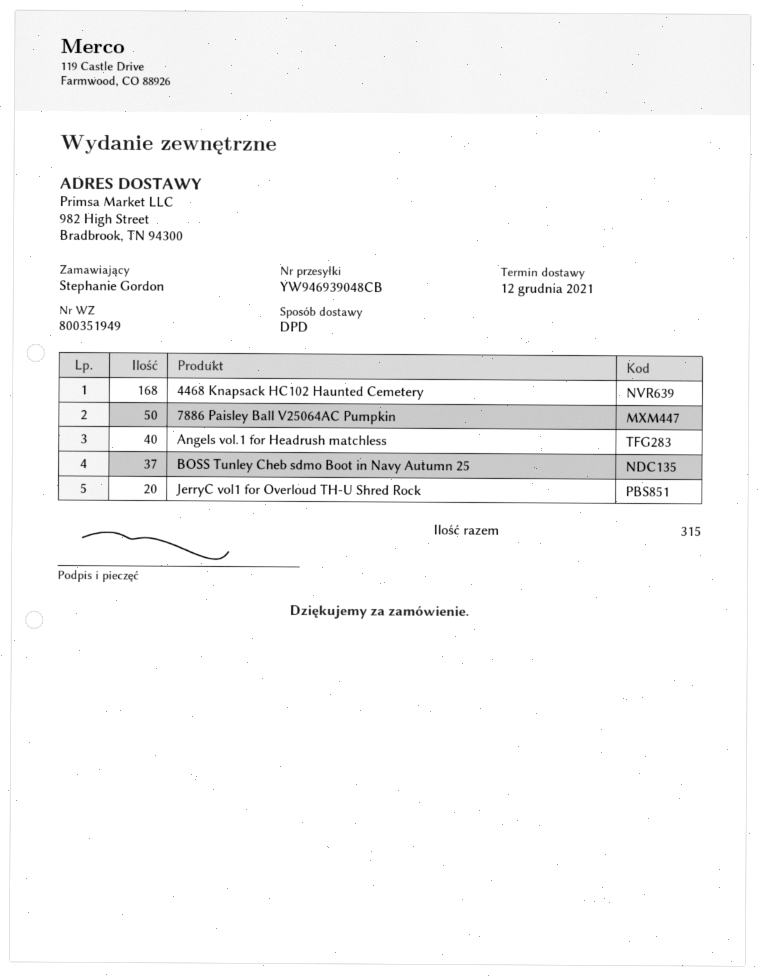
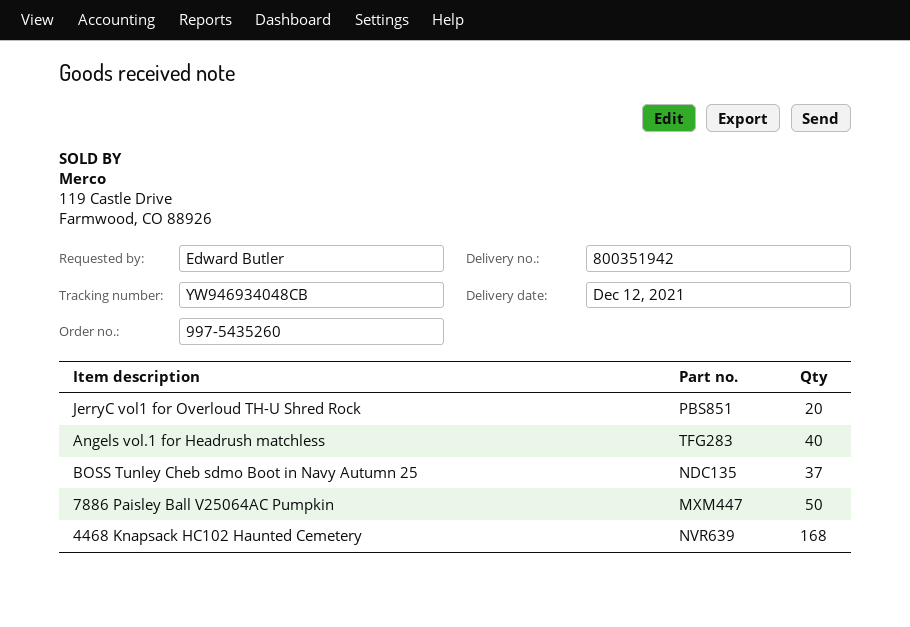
delivery note number: 800351949 -> 800351942
ordered by: Stephanie Gordon -> Edward Butler
tracking number: YW946939048CB -> YW946934048CB

